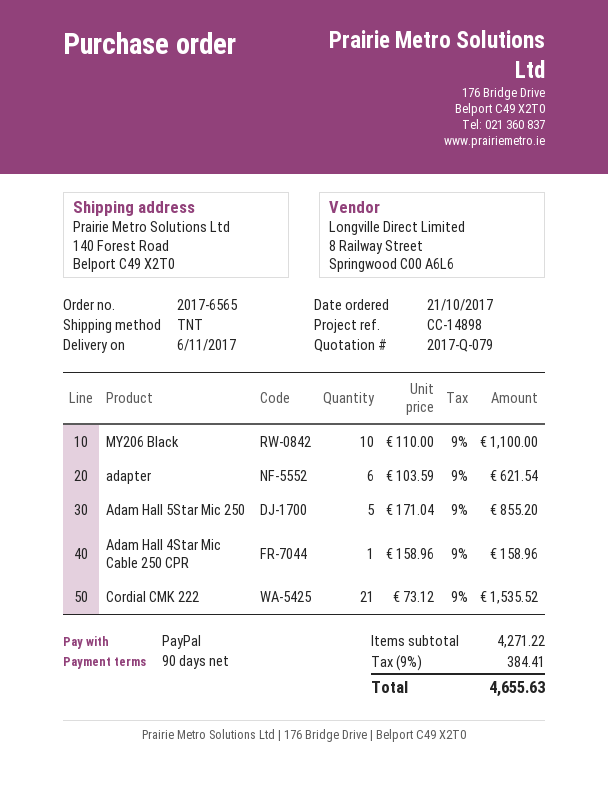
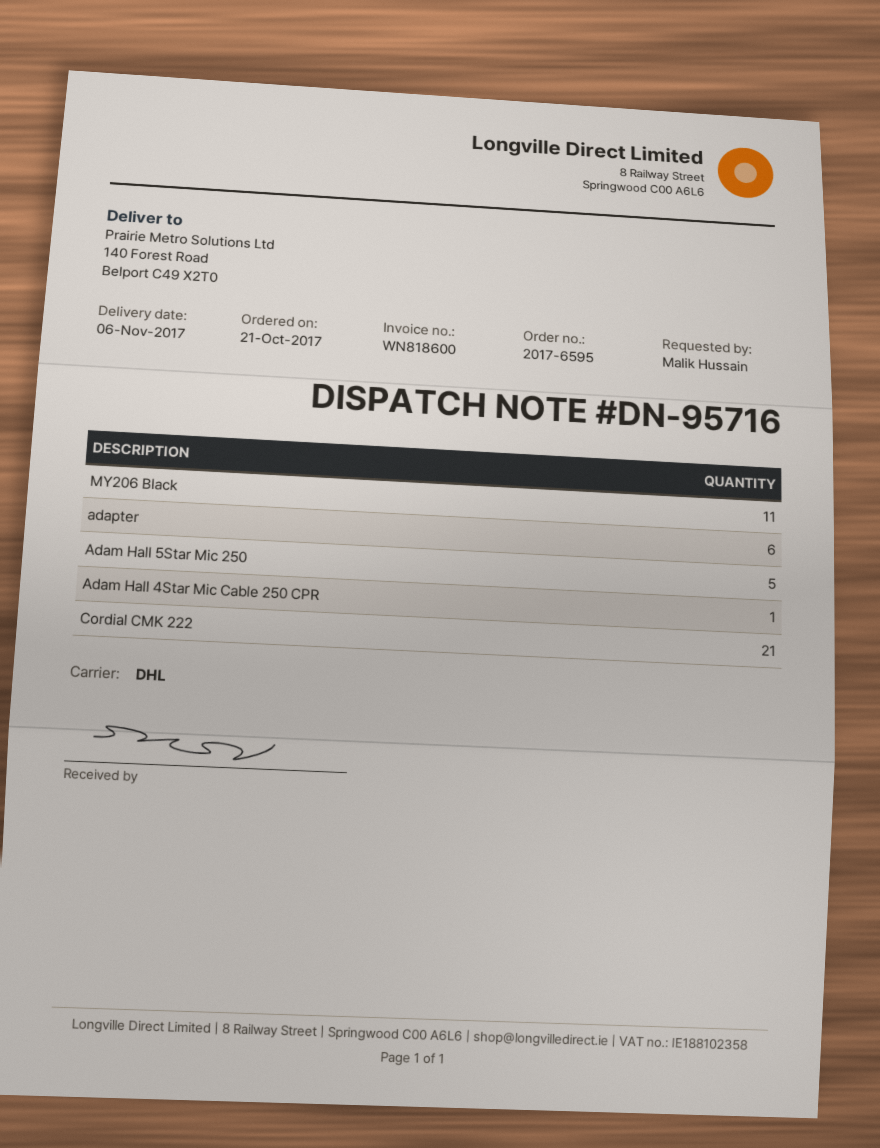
order number: 2017-6565 -> 2017-6595
shipping method: TNT -> DHL
MY206 Black: 10 -> 11

